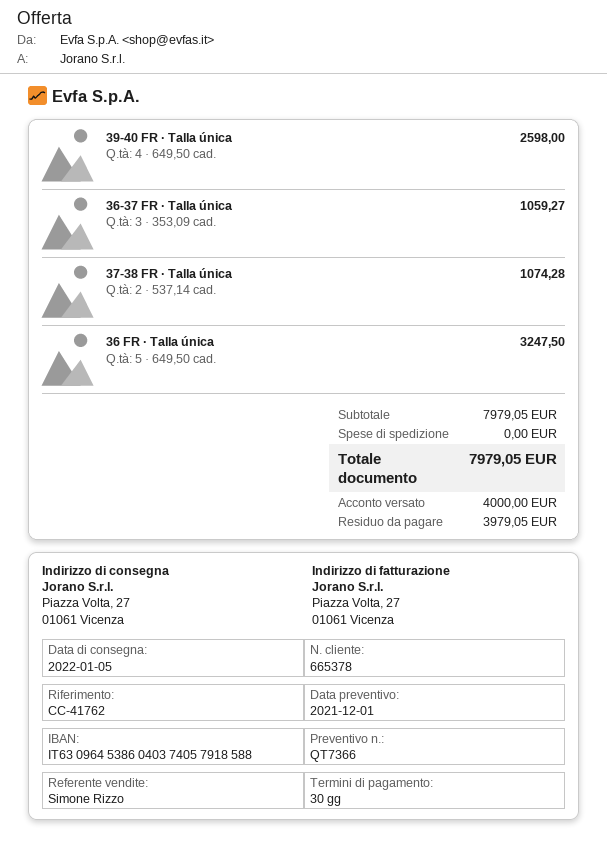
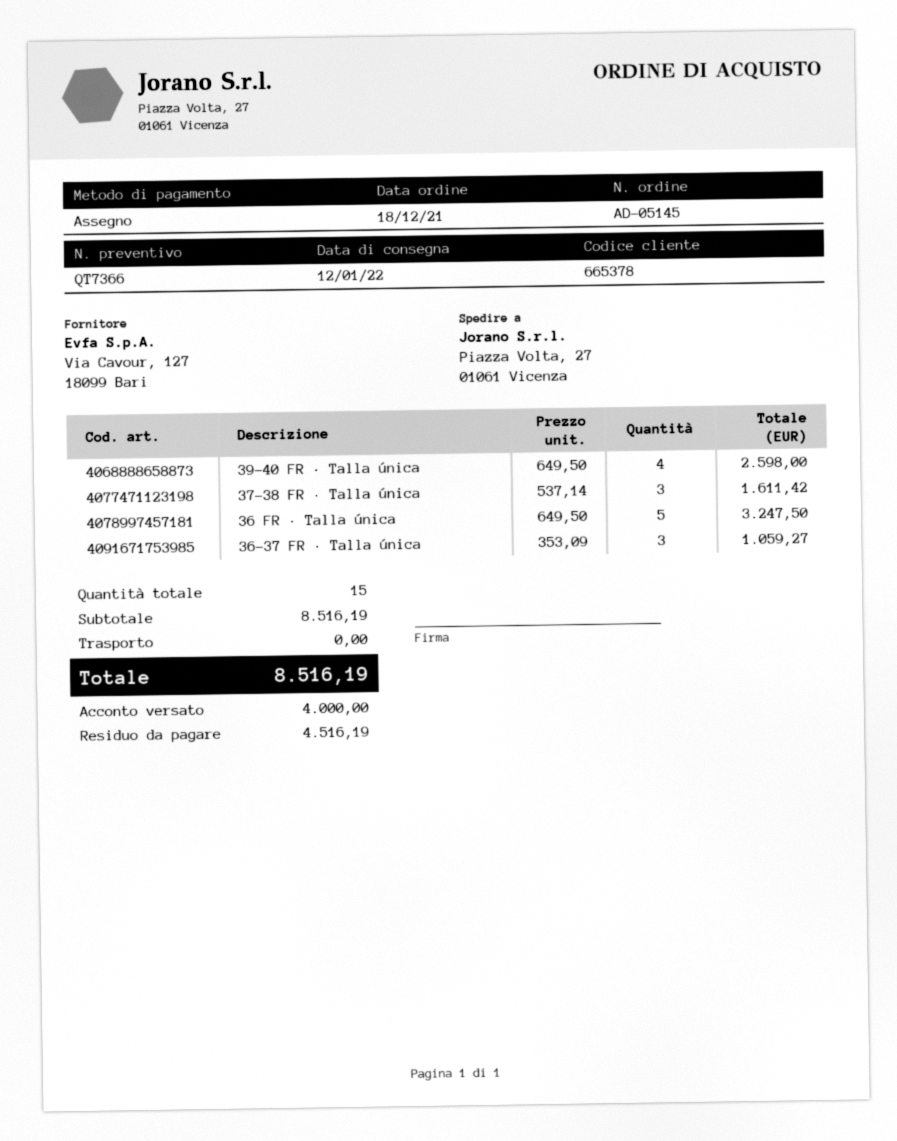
delivery date: 2022-01-05 -> 2022-01-12
37-38 FR · Talla única: 2 x 537.14 = 1074.28 -> 3 x 537.14 = 1611.42
subtotal: 7979.05 -> 8516.19
total: 7979.05 -> 8516.19
balance: 3979.05 -> 4516.19

